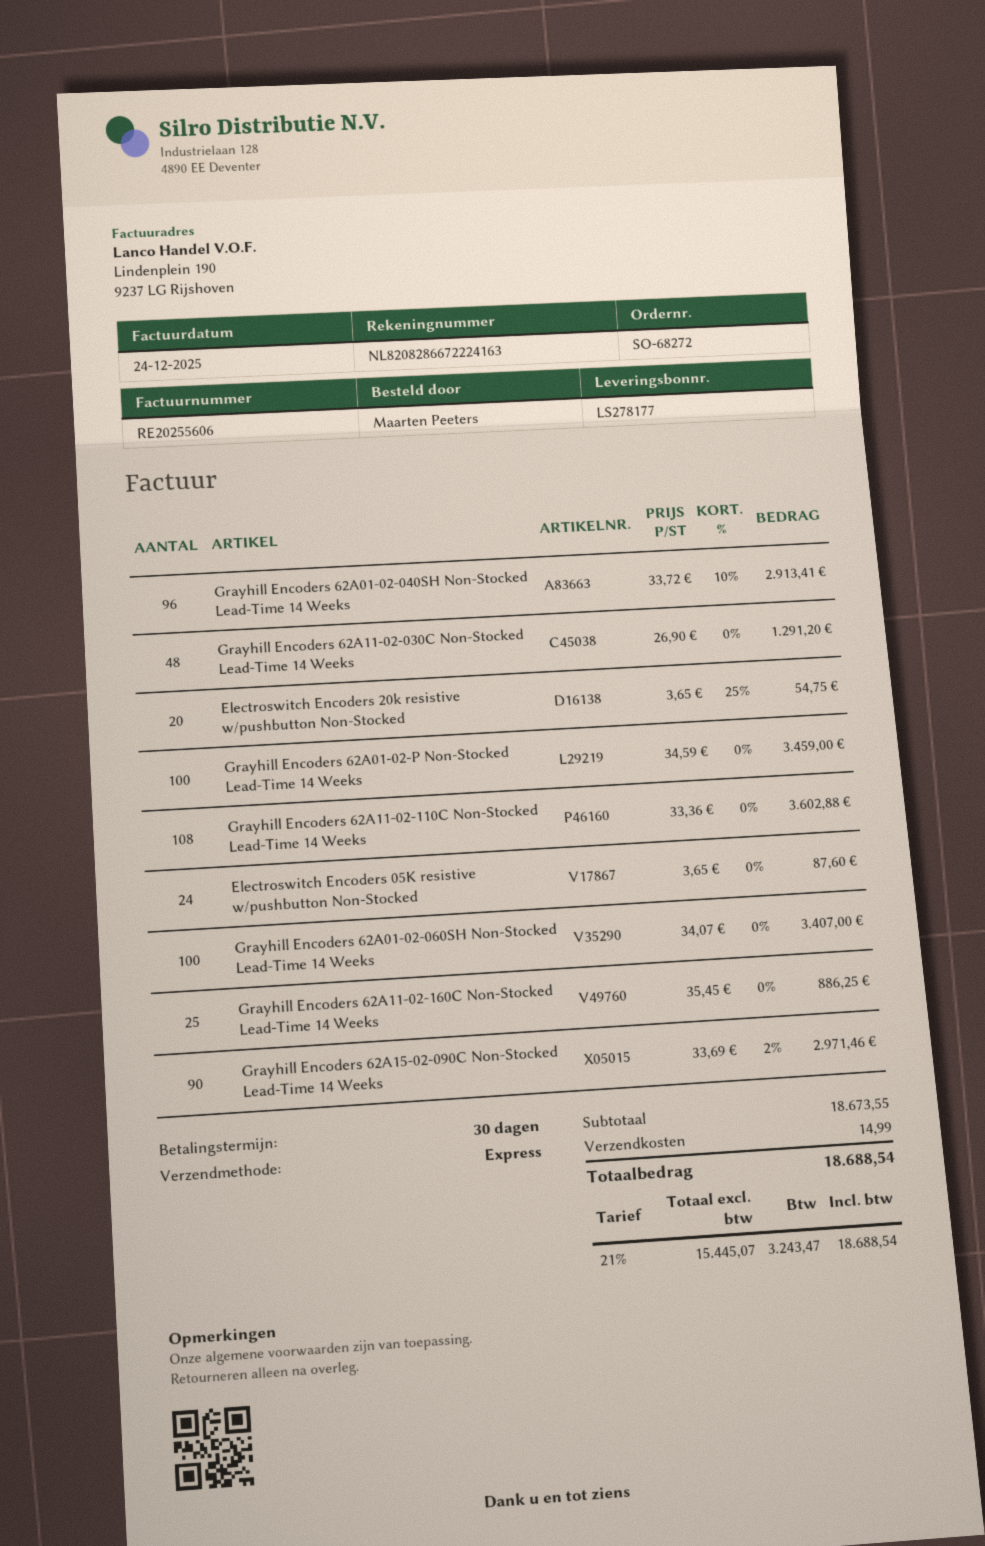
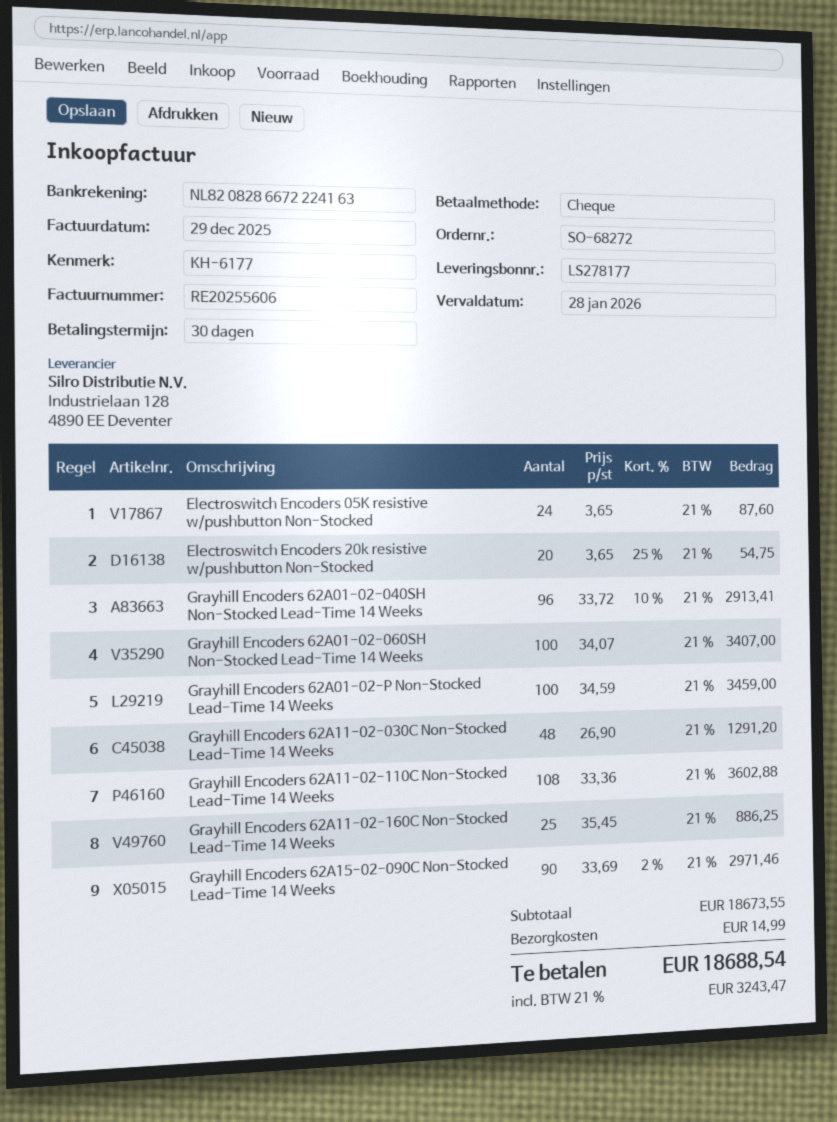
invoice date: 2025-12-24 -> 2025-12-29

